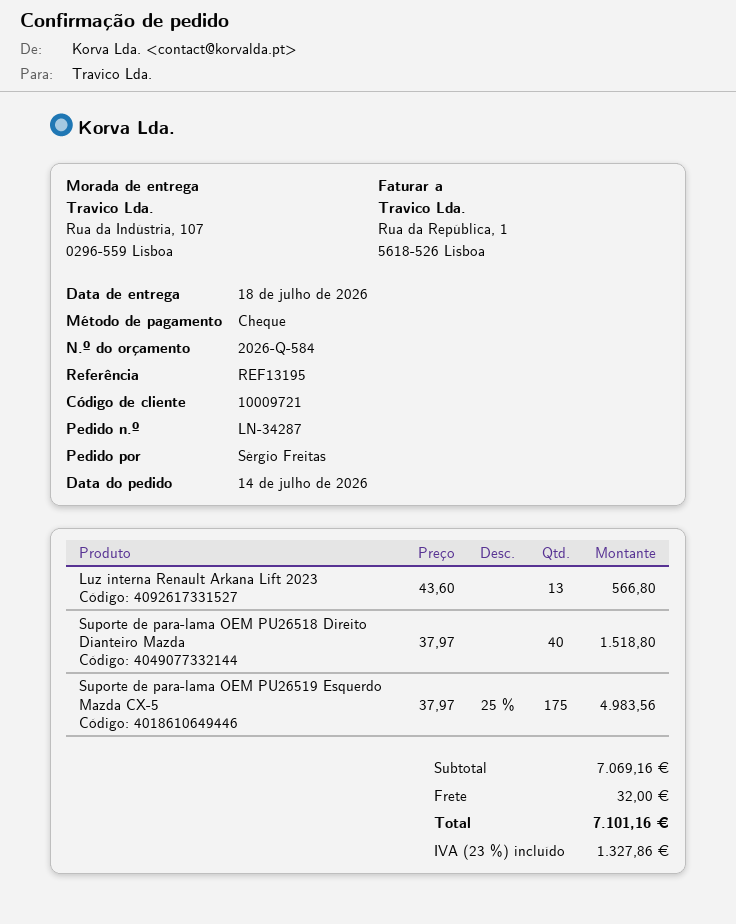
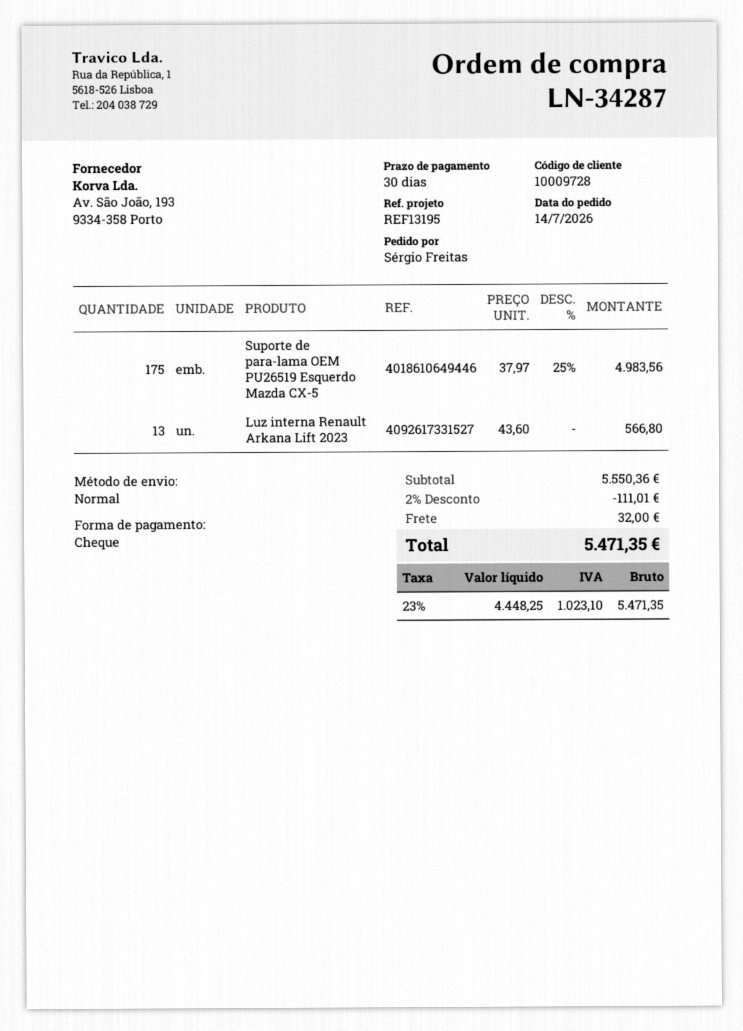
customer number: 10009721 -> 10009728
Suporte de para-lama OEM PU26518 Direito Dianteiro Mazda: 40 x 37.97 = 1518.80 -> none
subtotal: 7069.16 -> 5550.36
discount: none -> 2% = 111.01
tax: 23% = 1327.86 -> 23% = 1023.10
total: 7101.16 -> 5471.35

